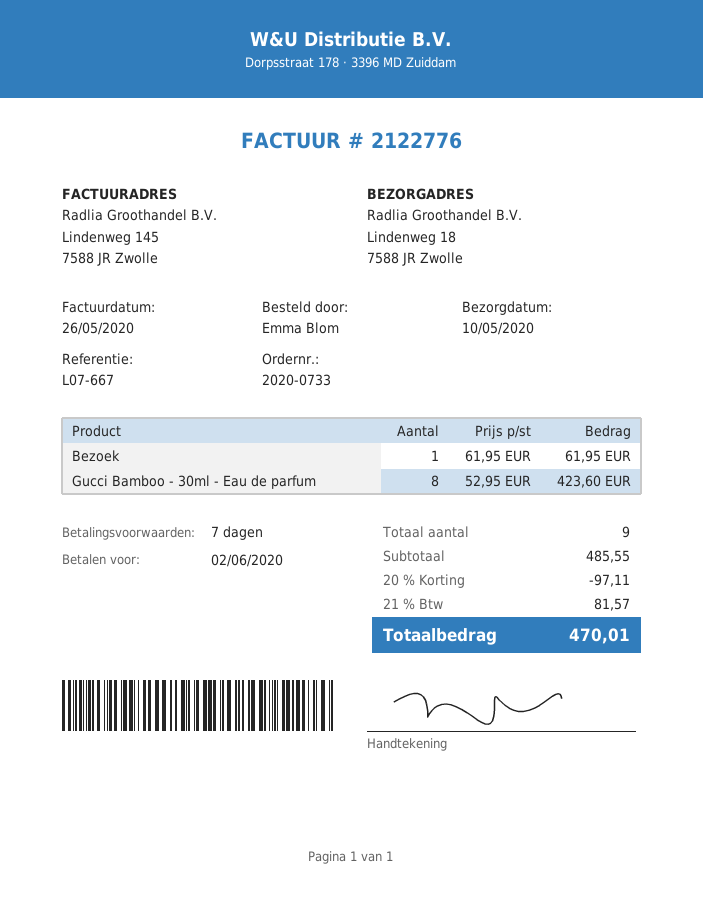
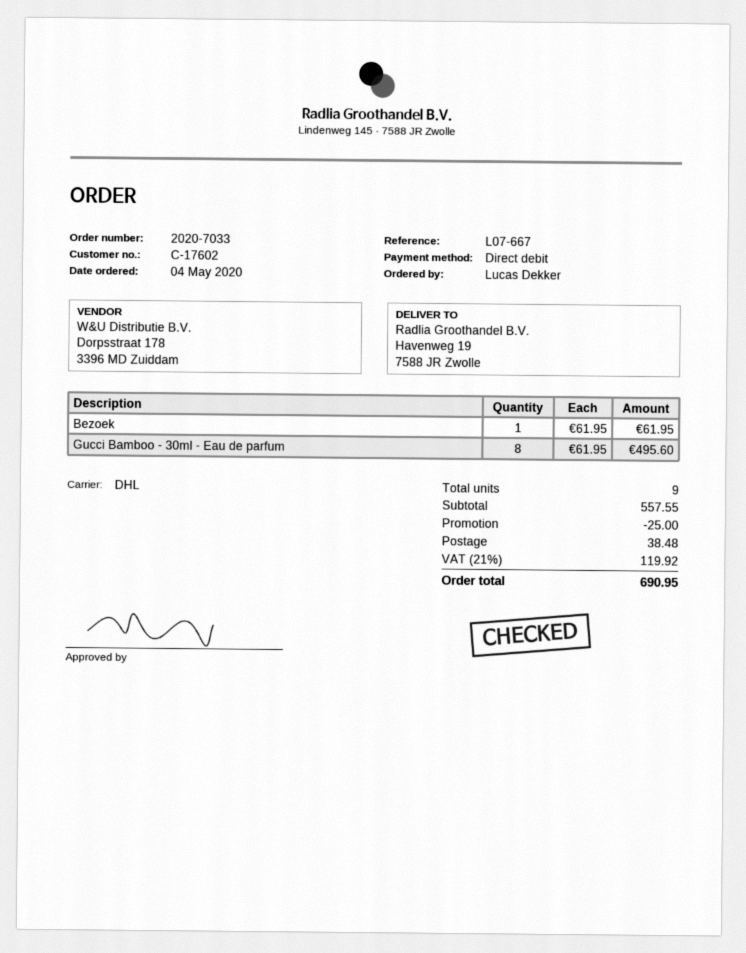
order number: 2020-0733 -> 2020-7033
ordered by: Emma Blom -> Lucas Dekker
ship to: Lindenweg 18, 7588 JR Zwolle -> Havenweg 19, 7588 JR Zwolle
Gucci Bamboo - 30ml - Eau de parfum: 8 x 52.95 = 423.60 -> 8 x 61.95 = 495.60
subtotal: 485.55 -> 557.55
discount: 97.11 -> 25.00
shipping: none -> 38.48
tax: 21% = 81.57 -> 21% = 119.92
total: 470.01 -> 690.95

